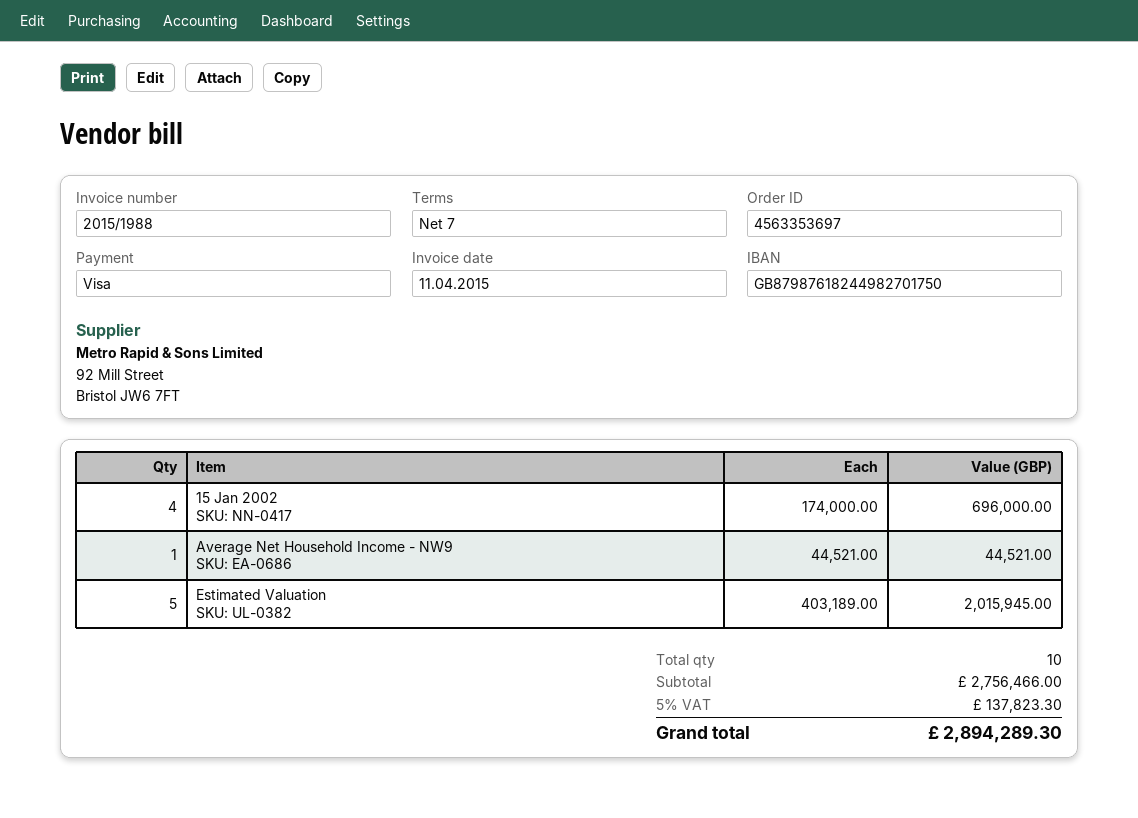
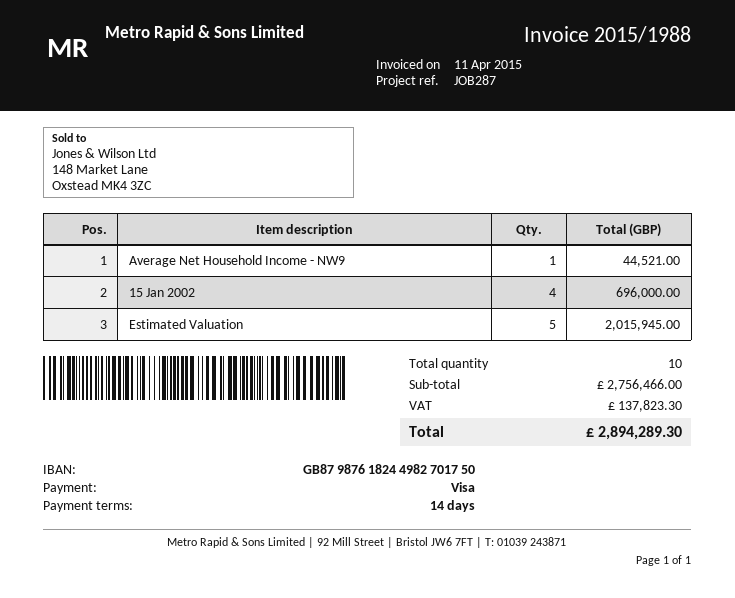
payment terms: 7 days -> 14 days

